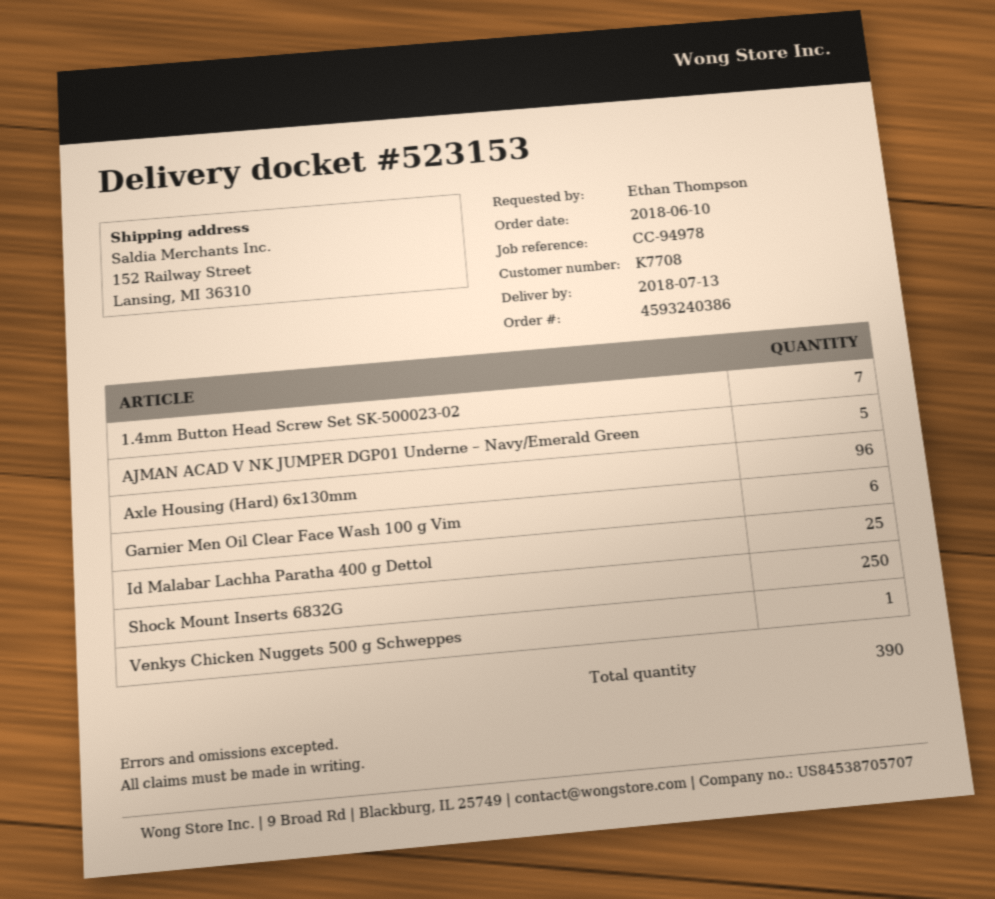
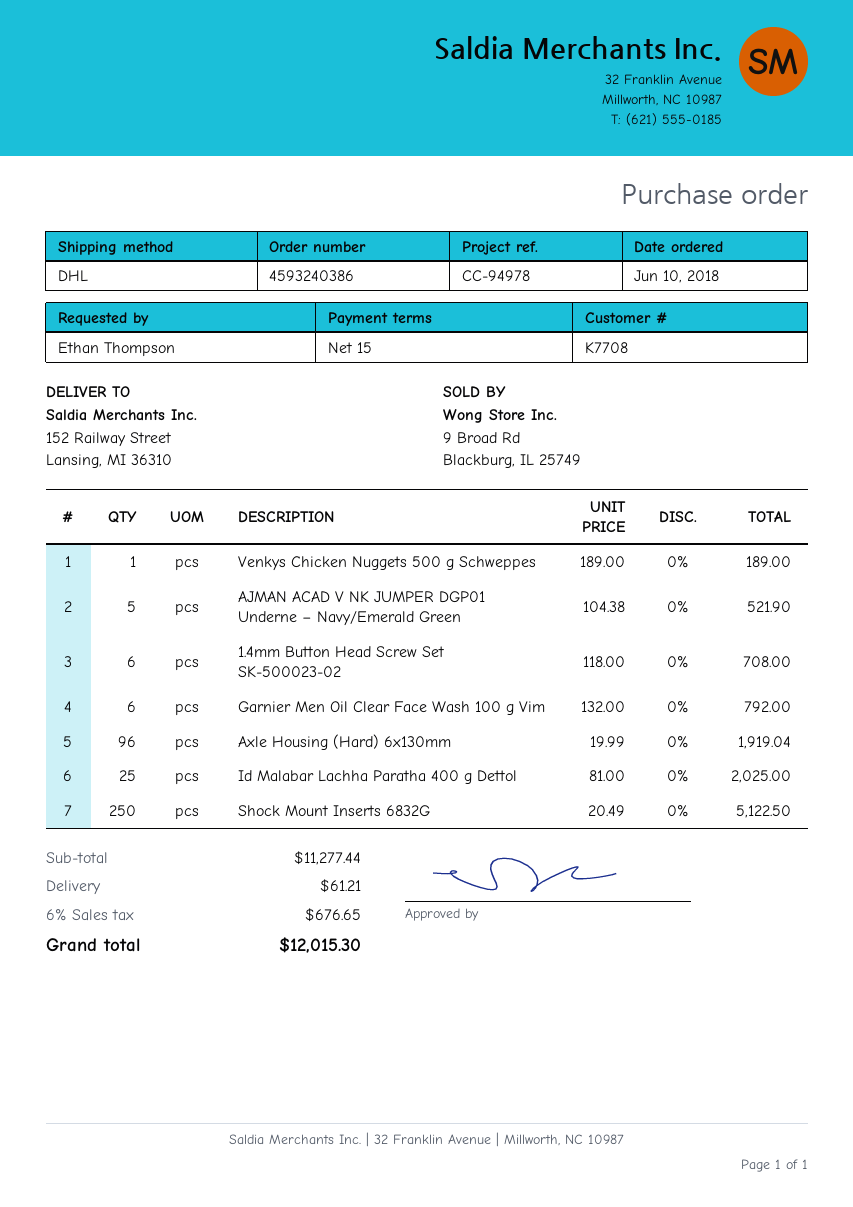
1.4mm Button Head Screw Set SK-500023-02: 7 -> 6

